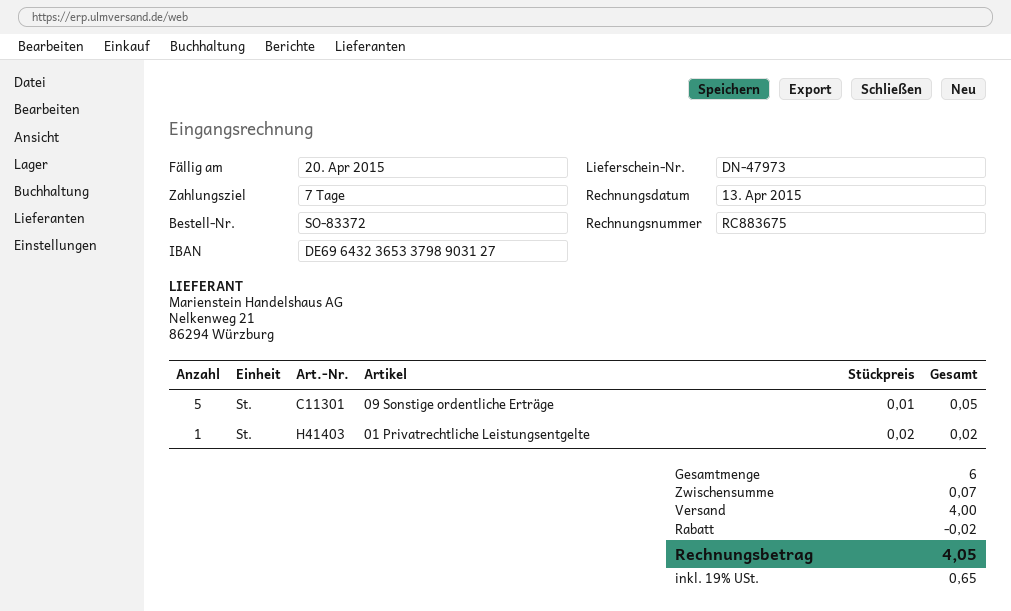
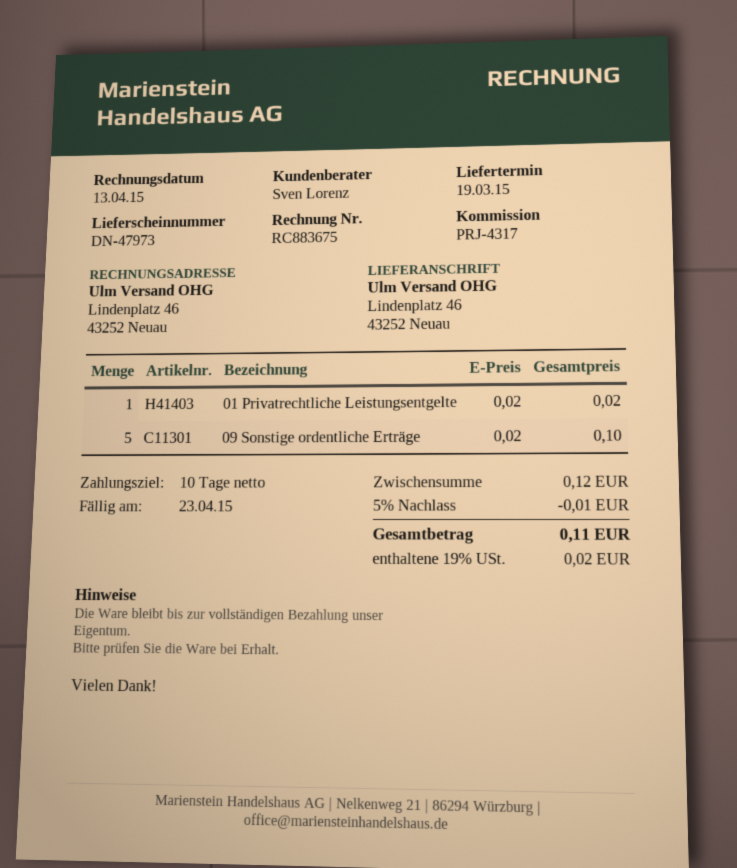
payment terms: 7 days -> 10 days
due date: 2015-04-20 -> 2015-04-23
09 Sonstige ordentliche Erträge: 5 x 0.01 = 0.05 -> 5 x 0.02 = 0.10
subtotal: 0.07 -> 0.12
discount: 0.02 -> 0.01
shipping: 4.00 -> none
tax: 19% = 0.65 -> 19% = 0.02
total: 4.05 -> 0.11

